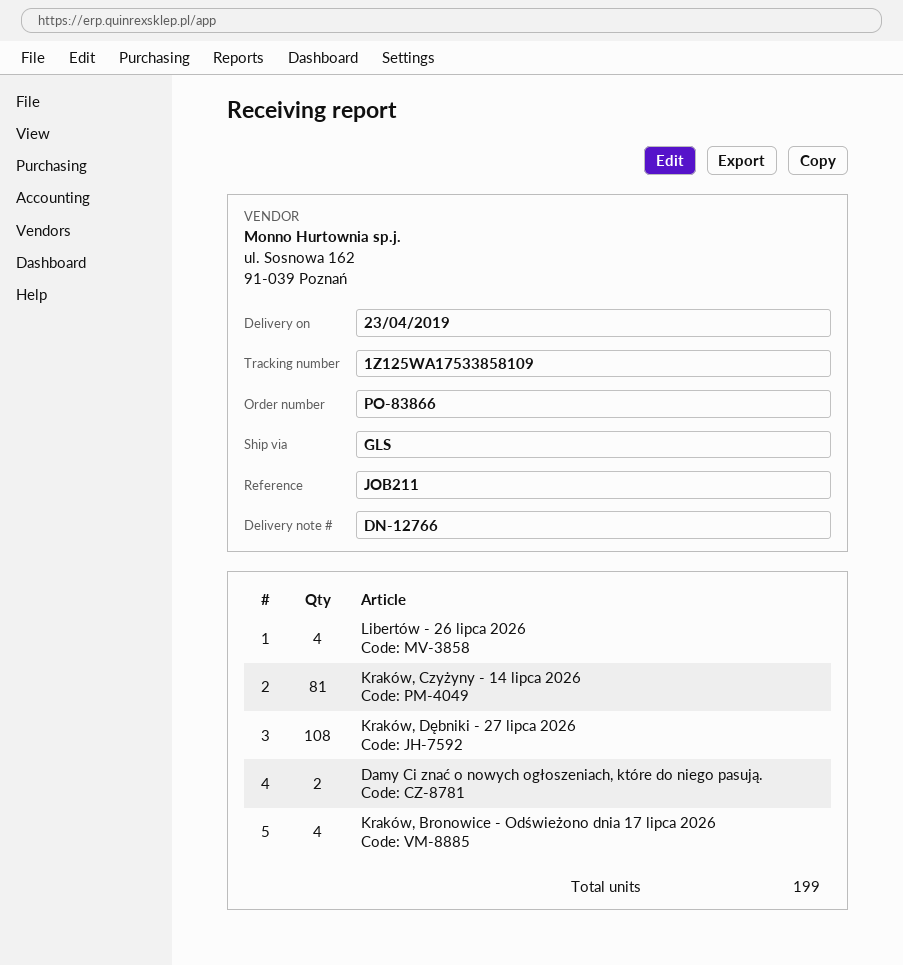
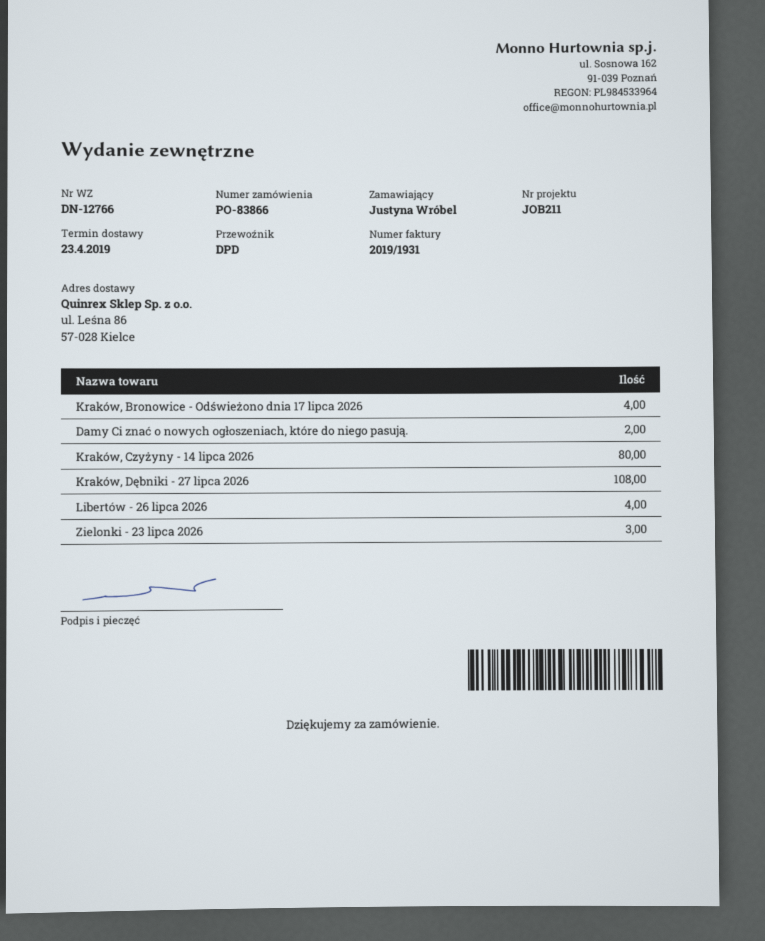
shipping method: GLS -> DPD
Kraków, Czyżyny - 14 lipca 2026: 81 -> 80
Zielonki - 23 lipca 2026: none -> 3

